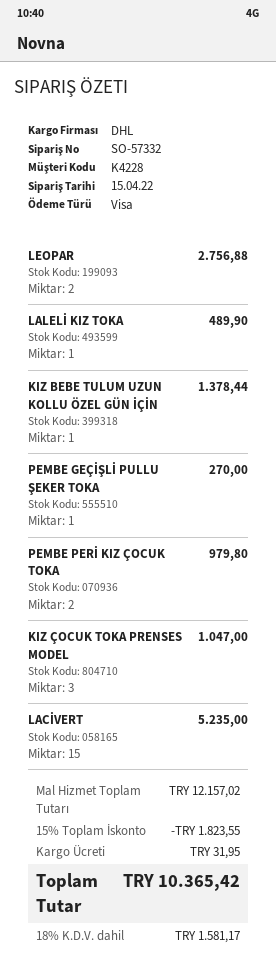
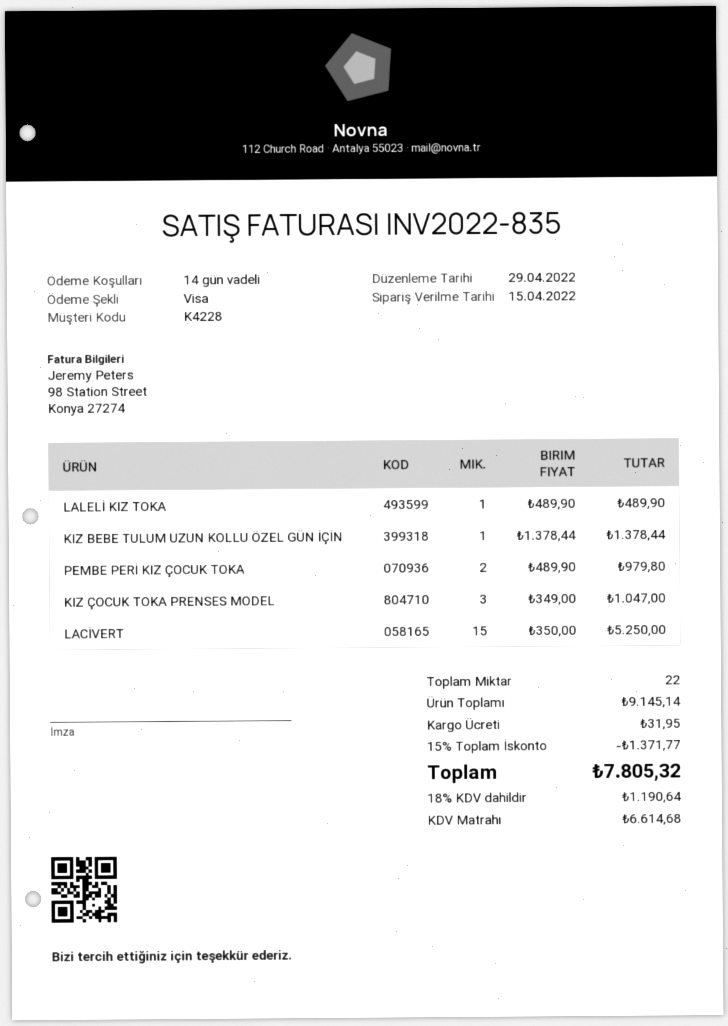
LEOPAR: 2 for 2756.88 -> none
PEMBE GEÇİŞLİ PULLU ŞEKER TOKA: 1 for 270.00 -> none
LACİVERT: 15 for 5235.00 -> 15 for 5250.00
subtotal: 12157.02 -> 9145.14
discount: 15% = 1823.55 -> 15% = 1371.77
tax: 18% = 1581.17 -> 18% = 1190.64
total: 10365.42 -> 7805.32

